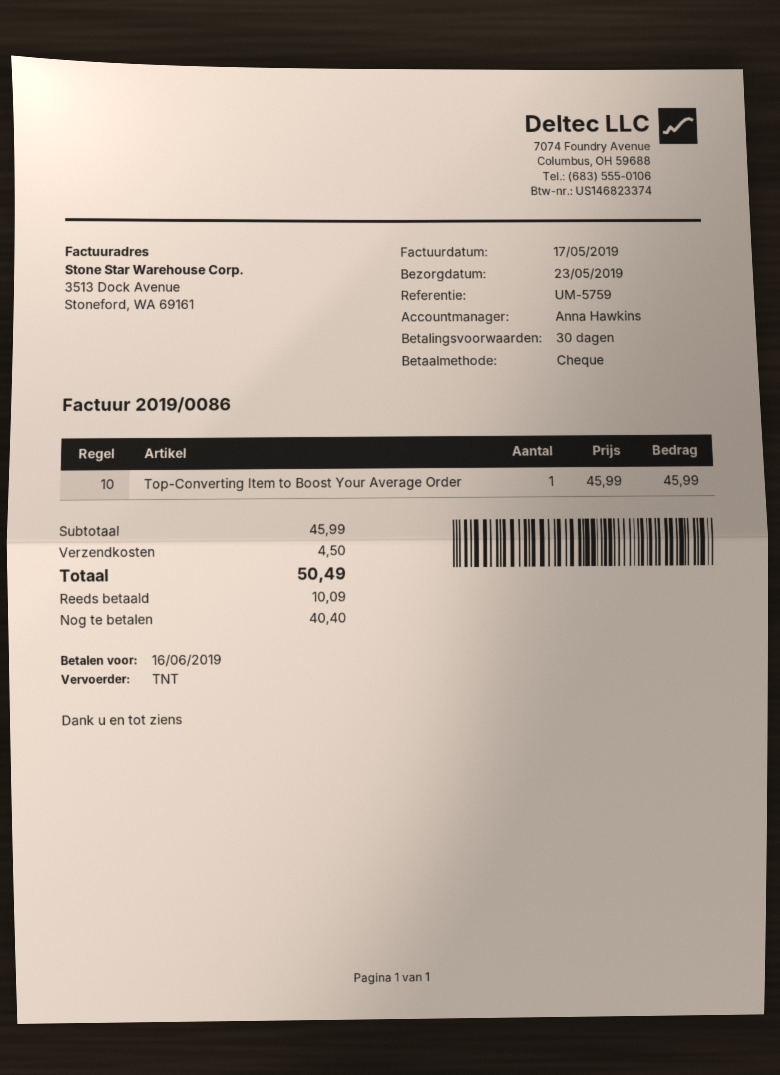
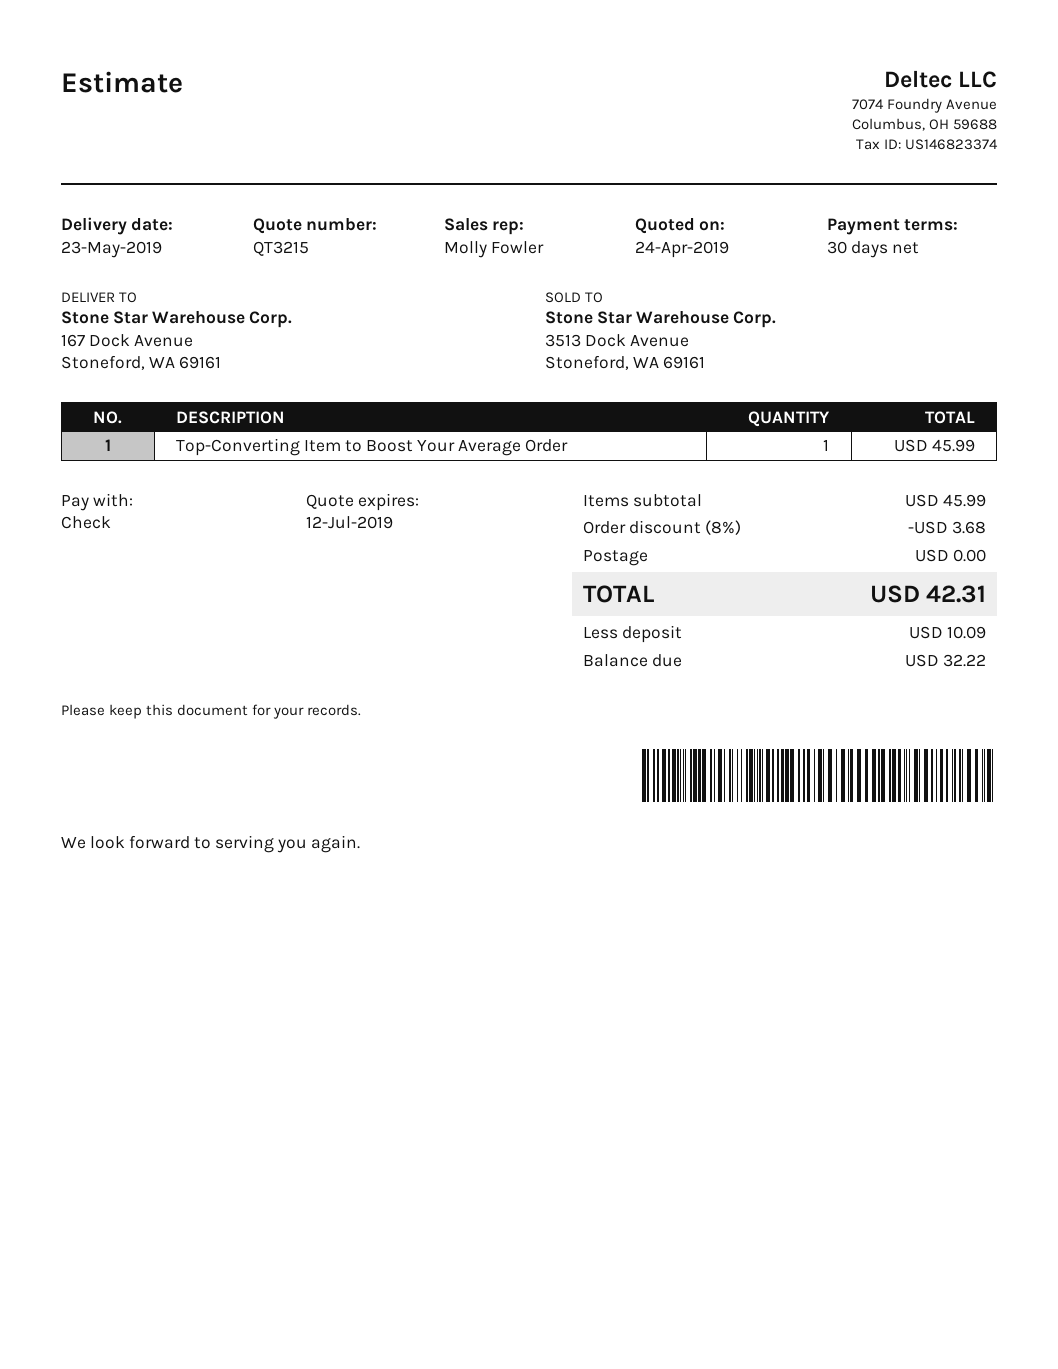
sales rep: Anna Hawkins -> Molly Fowler
discount: none -> 8% = 3.68
shipping: 4.50 -> 0.00
total: 50.49 -> 42.31
balance: 40.40 -> 32.22

